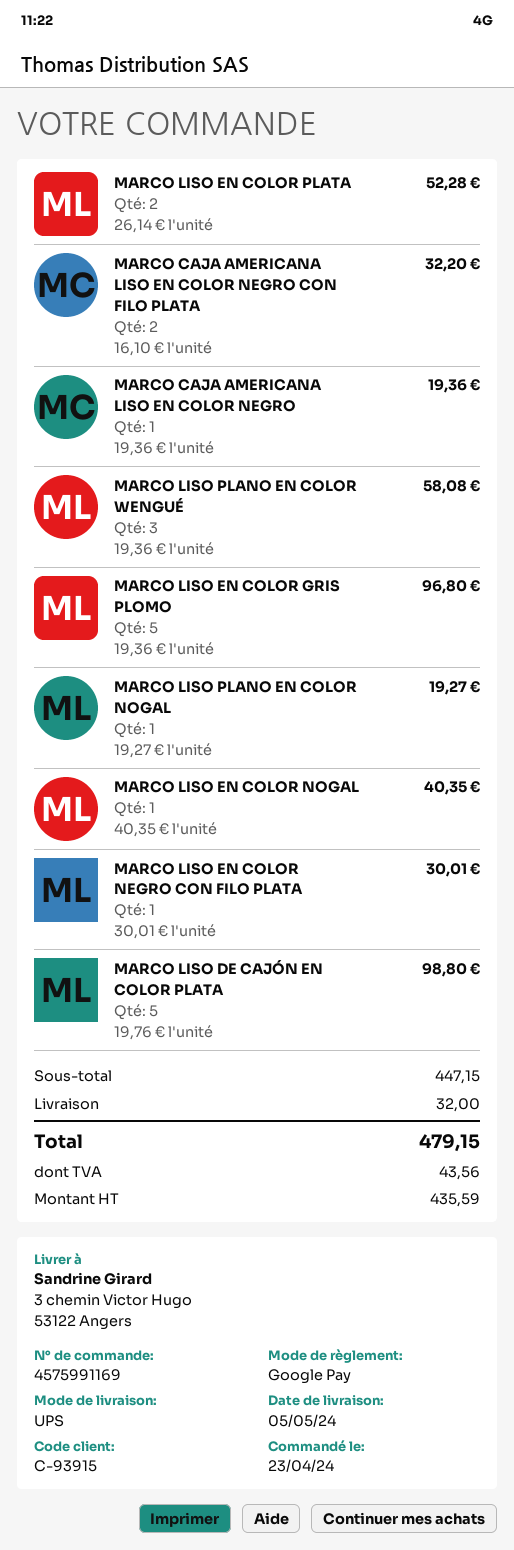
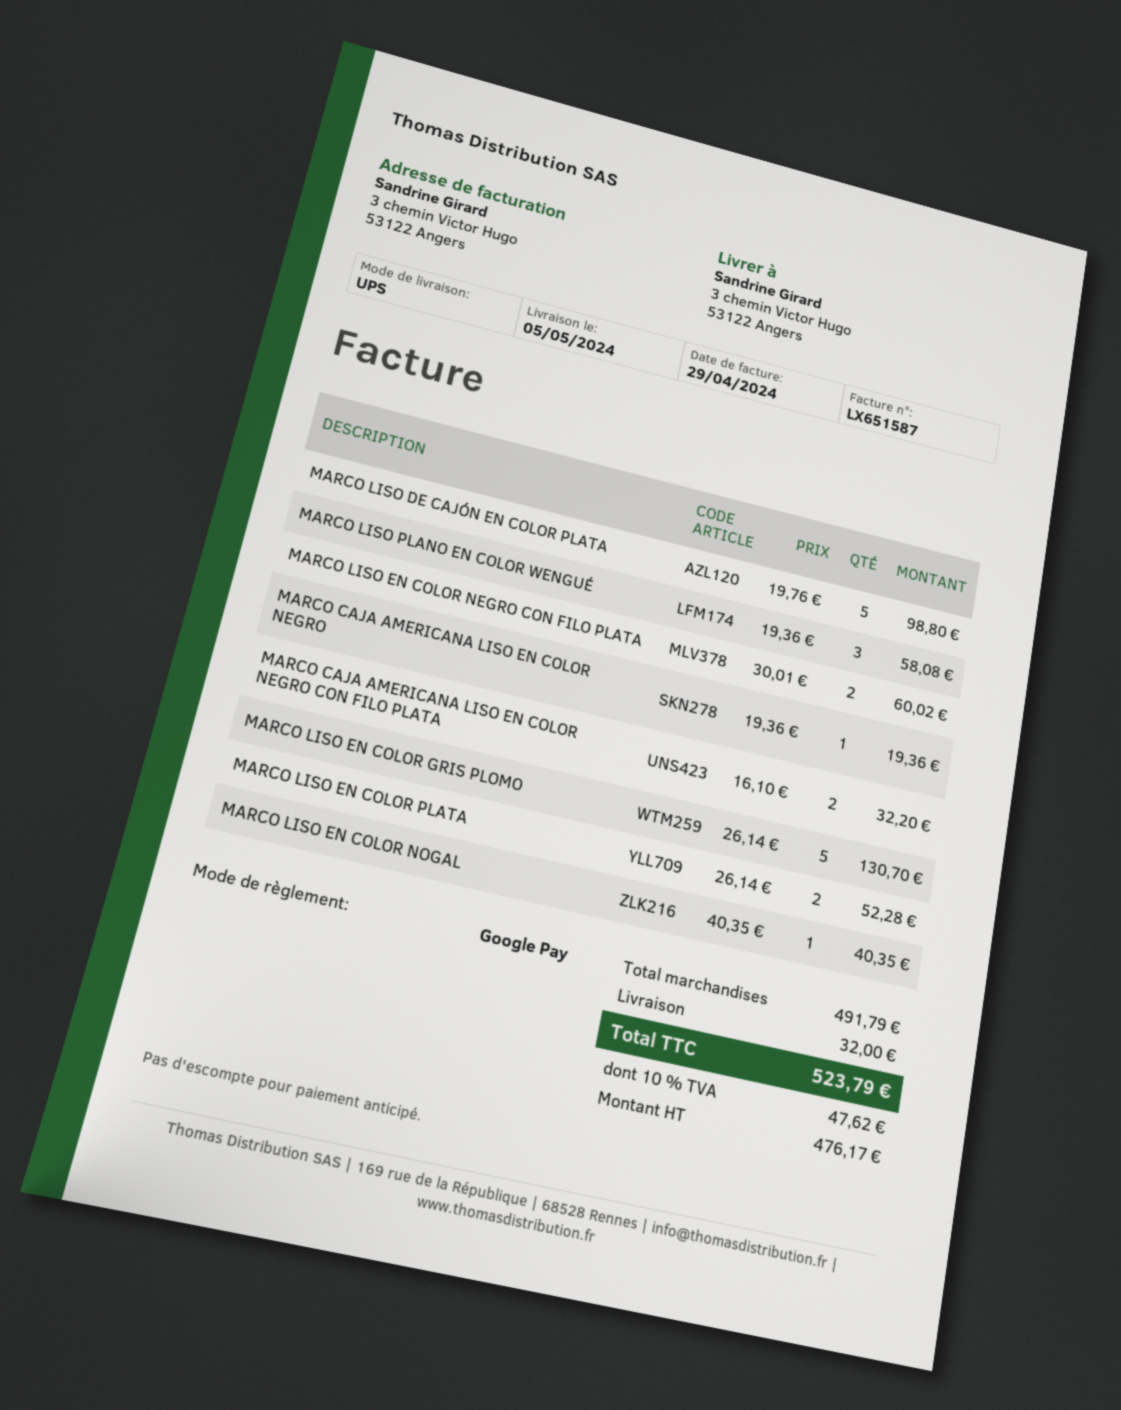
MARCO LISO EN COLOR GRIS PLOMO: 5 x 19.36 = 96.80 -> 5 x 26.14 = 130.70
MARCO LISO PLANO EN COLOR NOGAL: 1 x 19.27 = 19.27 -> none
MARCO LISO EN COLOR NEGRO CON FILO PLATA: 1 x 30.01 = 30.01 -> 2 x 30.01 = 60.02
subtotal: 447.15 -> 491.79
net: 435.59 -> 476.17
tax: 43.56 -> 47.62
total: 479.15 -> 523.79

